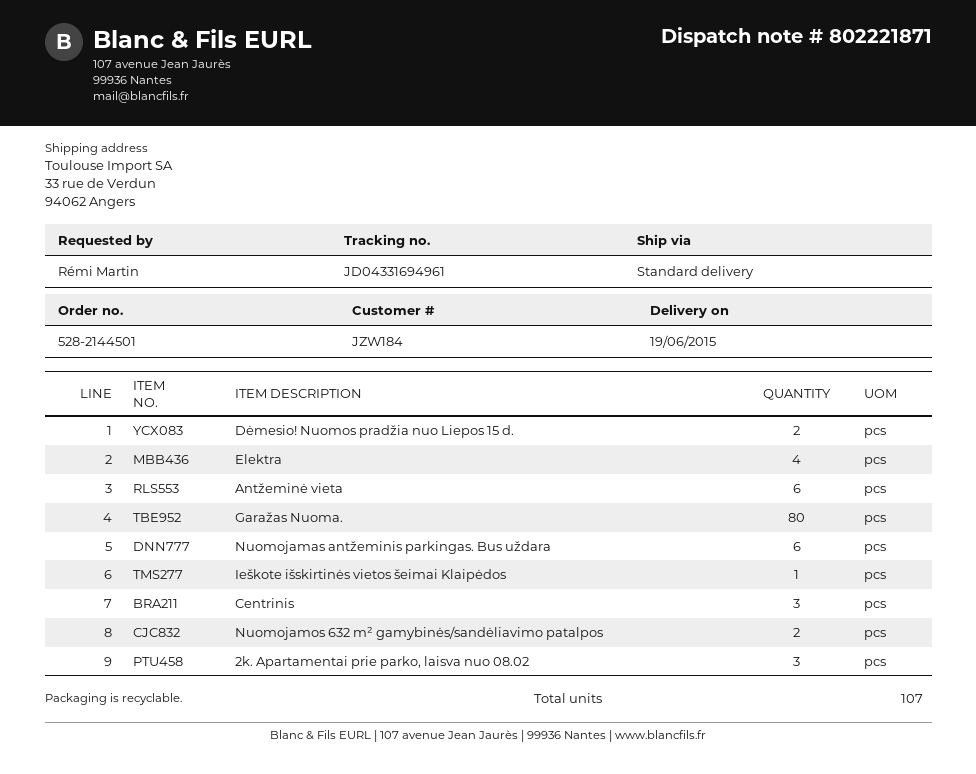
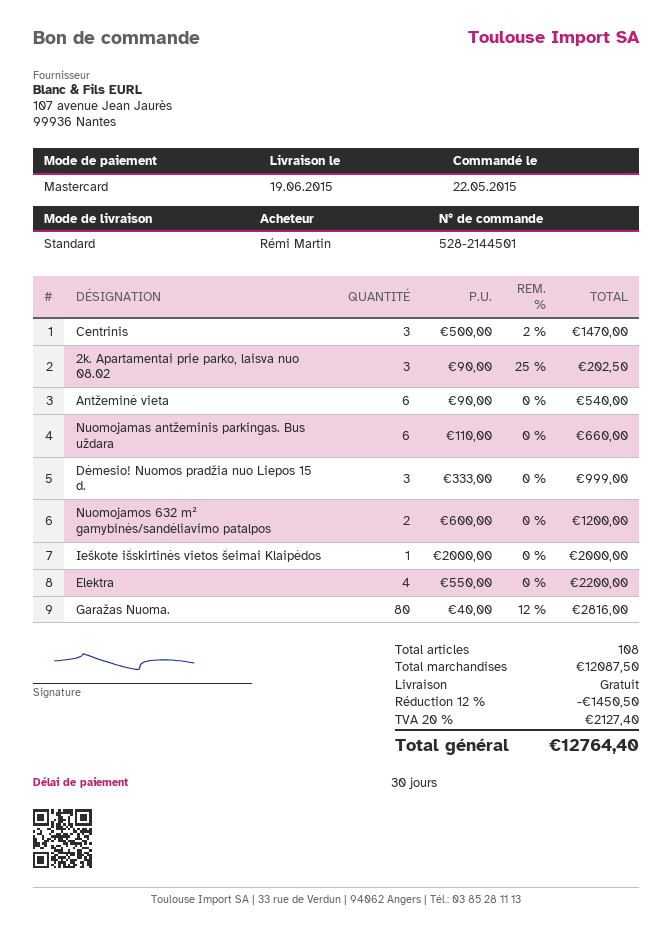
Dėmesio! Nuomos pradžia nuo Liepos 15 d.: 2 -> 3
total quantity: 107 -> 108

